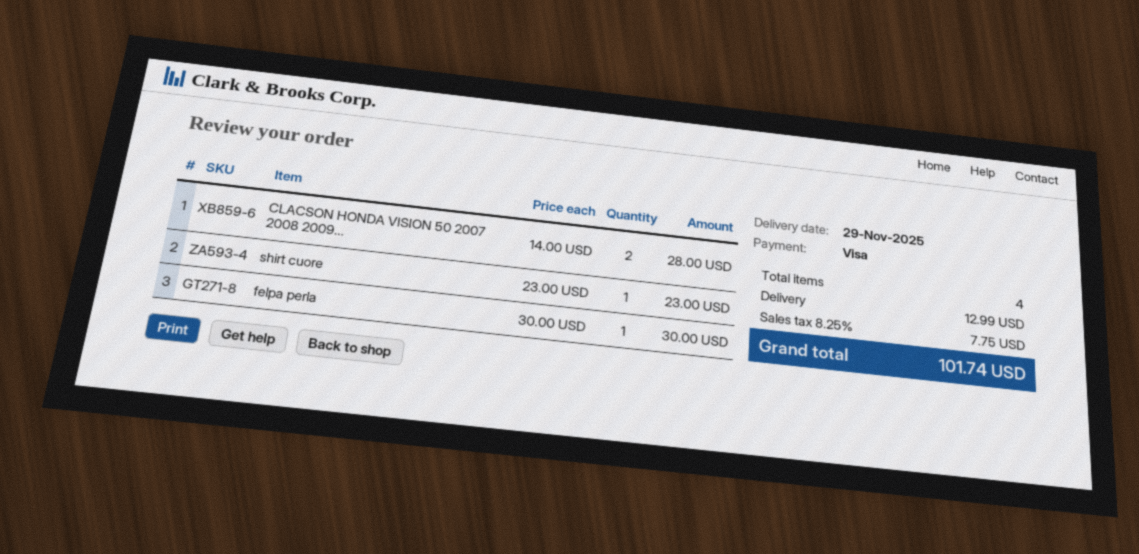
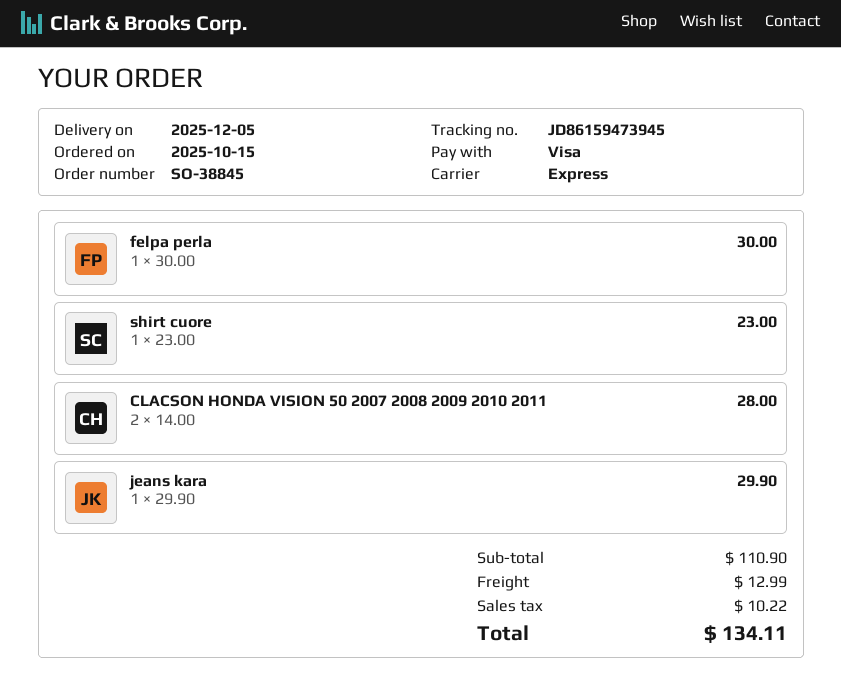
delivery date: 2025-11-29 -> 2025-12-05
jeans kara: none -> 1 x 29.90 = 29.90
tax: 7.75 -> 10.22
total: 101.74 -> 134.11

